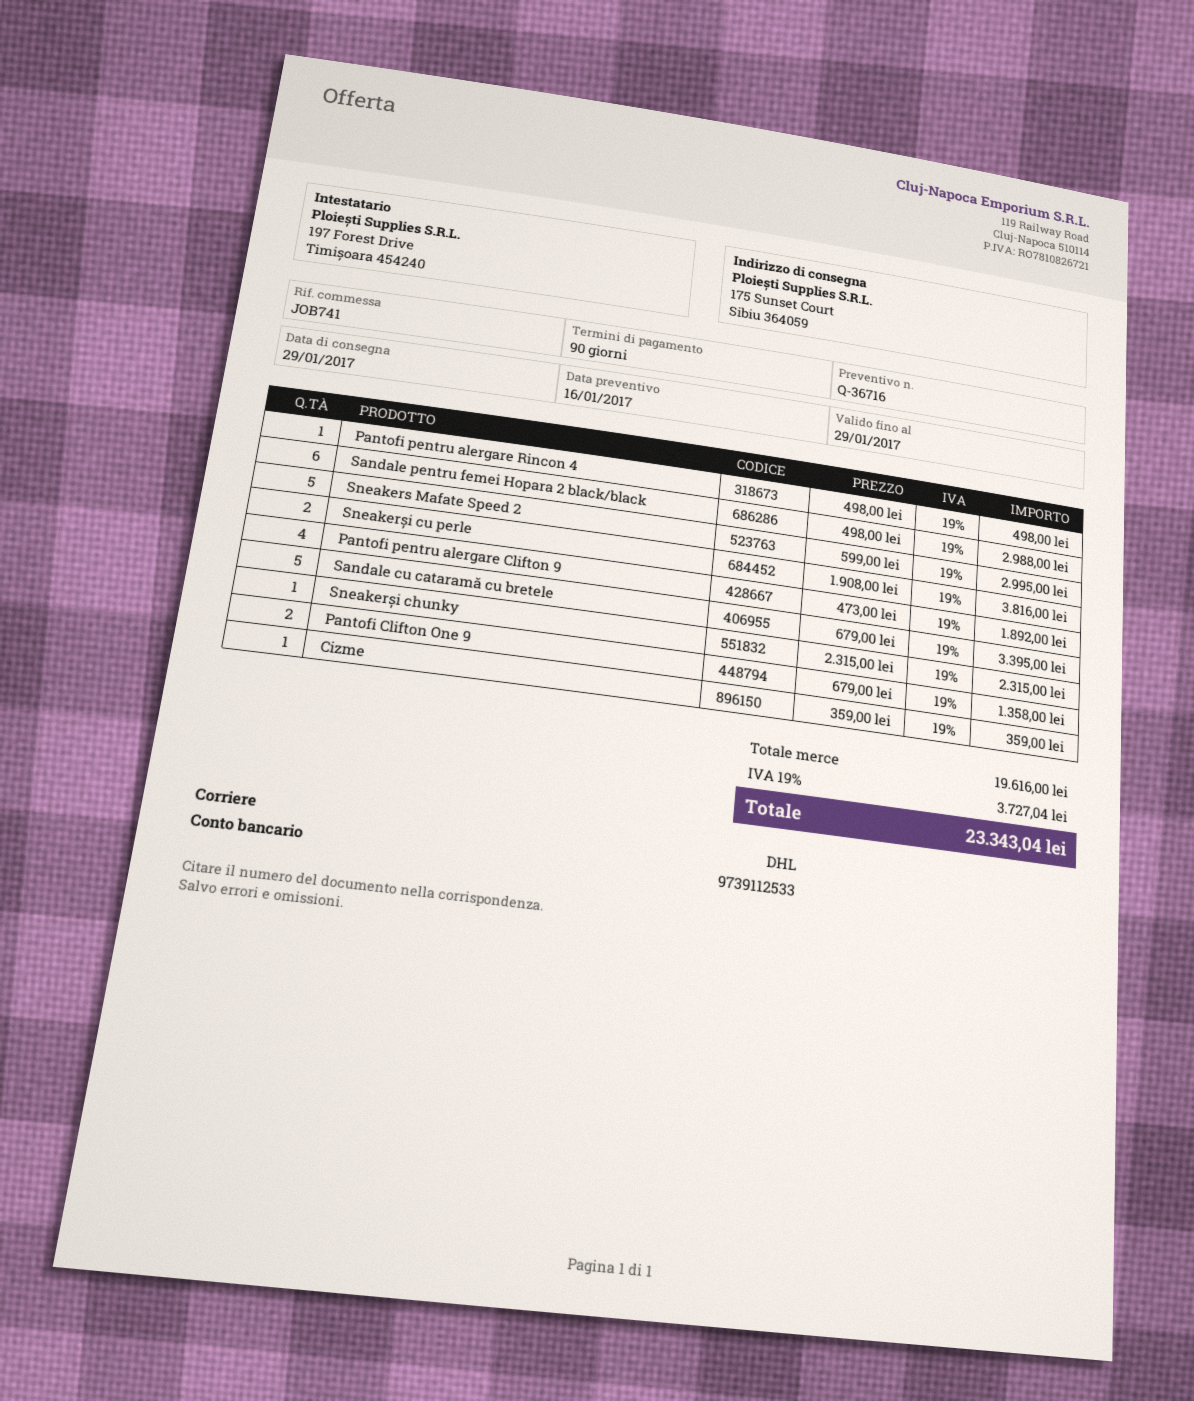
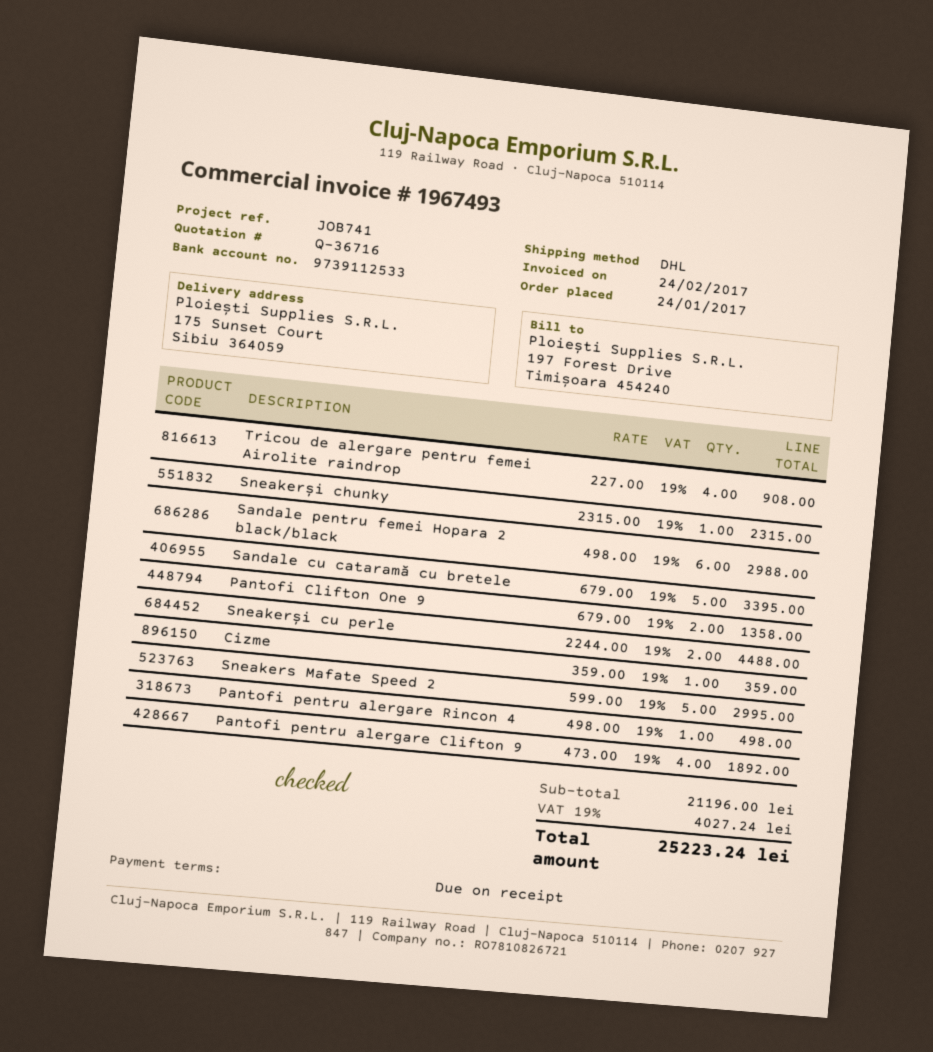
payment terms: 90 days -> on receipt
Sneakerși cu perle: 2 x 1908.00 = 3816.00 -> 2 x 2244.00 = 4488.00
Tricou de alergare pentru femei Airolite raindrop: none -> 4 x 227.00 = 908.00
subtotal: 19616.00 -> 21196.00
tax: 19% = 3727.04 -> 19% = 4027.24
total: 23343.04 -> 25223.24

